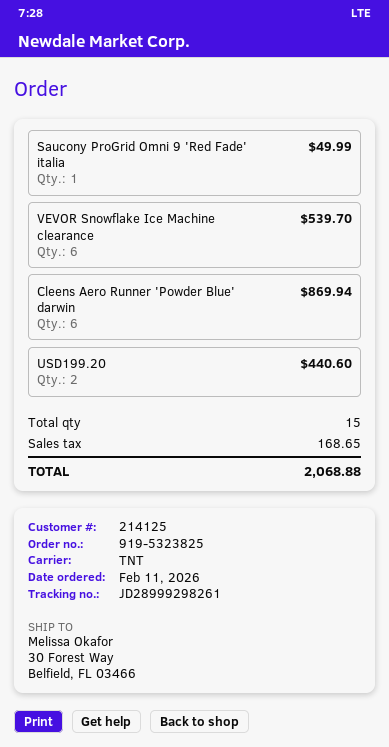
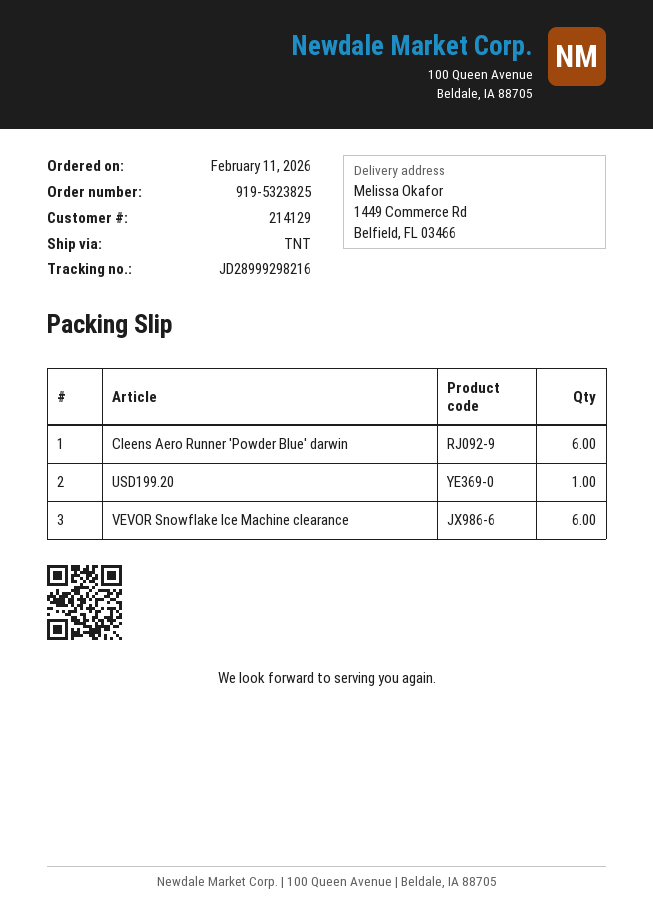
customer number: 214125 -> 214129
tracking number: JD28999298261 -> JD28999298216
ship to: 30 Forest Way, Belfield, FL 03466 -> 1449 Commerce Rd, Belfield, FL 03466
Saucony ProGrid Omni 9 'Red Fade' italia: 1 -> none
USD199.20: 2 -> 1

